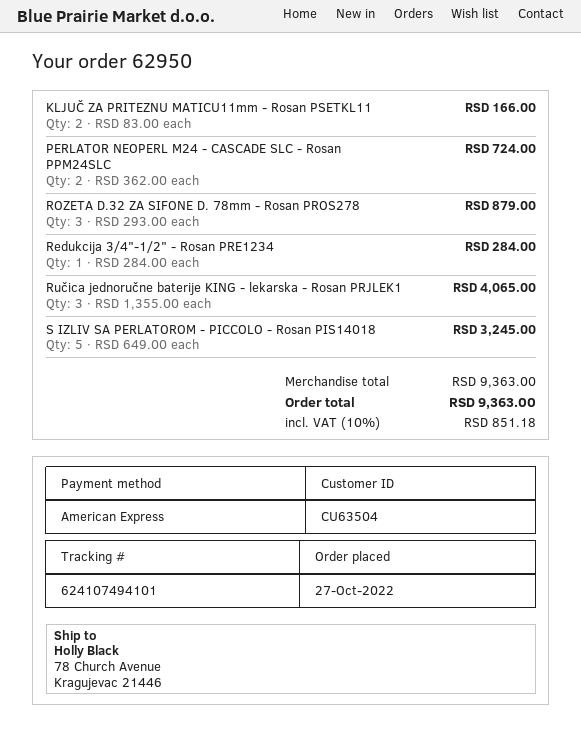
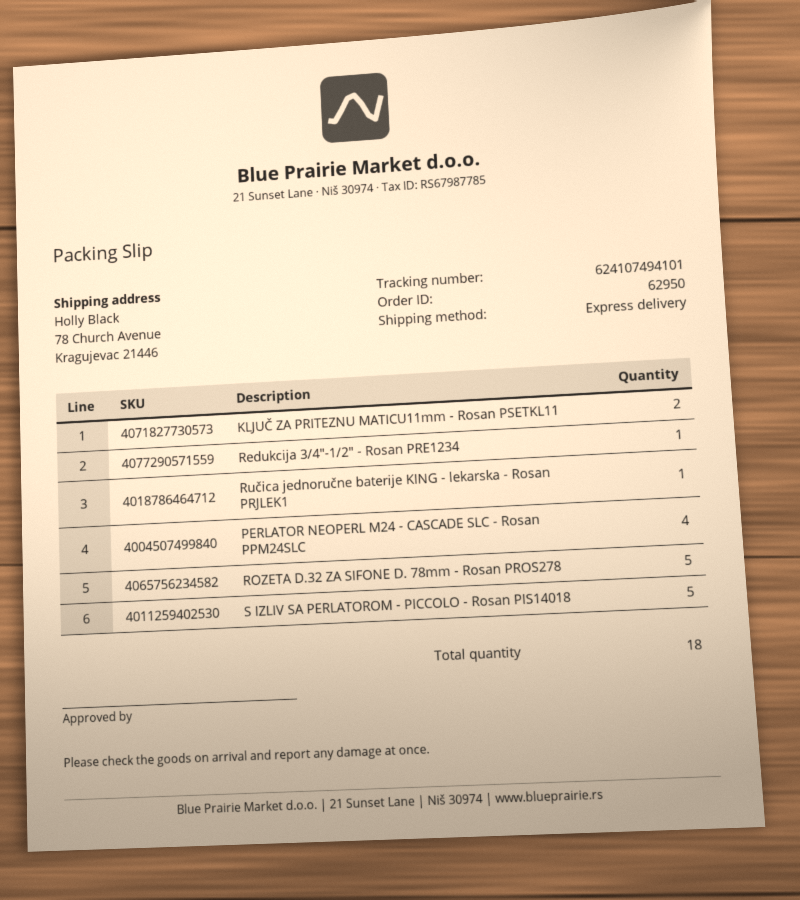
PERLATOR NEOPERL M24 - CASCADE SLC - Rosan PPM24SLC: 2 -> 4
ROZETA D.32 ZA SIFONE D. 78mm - Rosan PROS278: 3 -> 5
Ručica jednoručne baterije KING - lekarska - Rosan PRJLEK1: 3 -> 1

